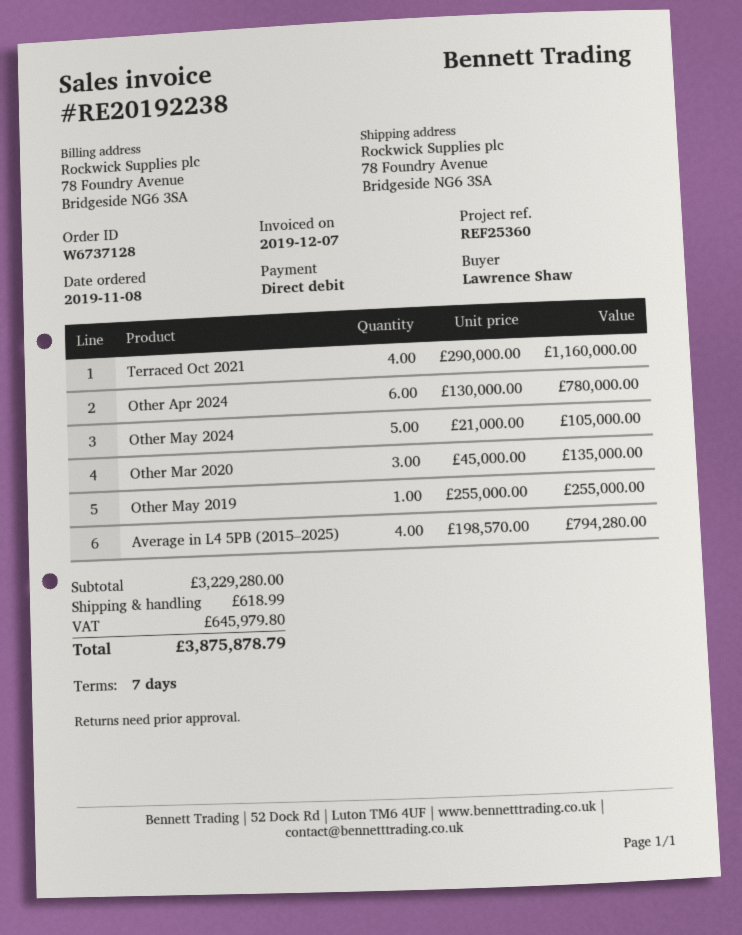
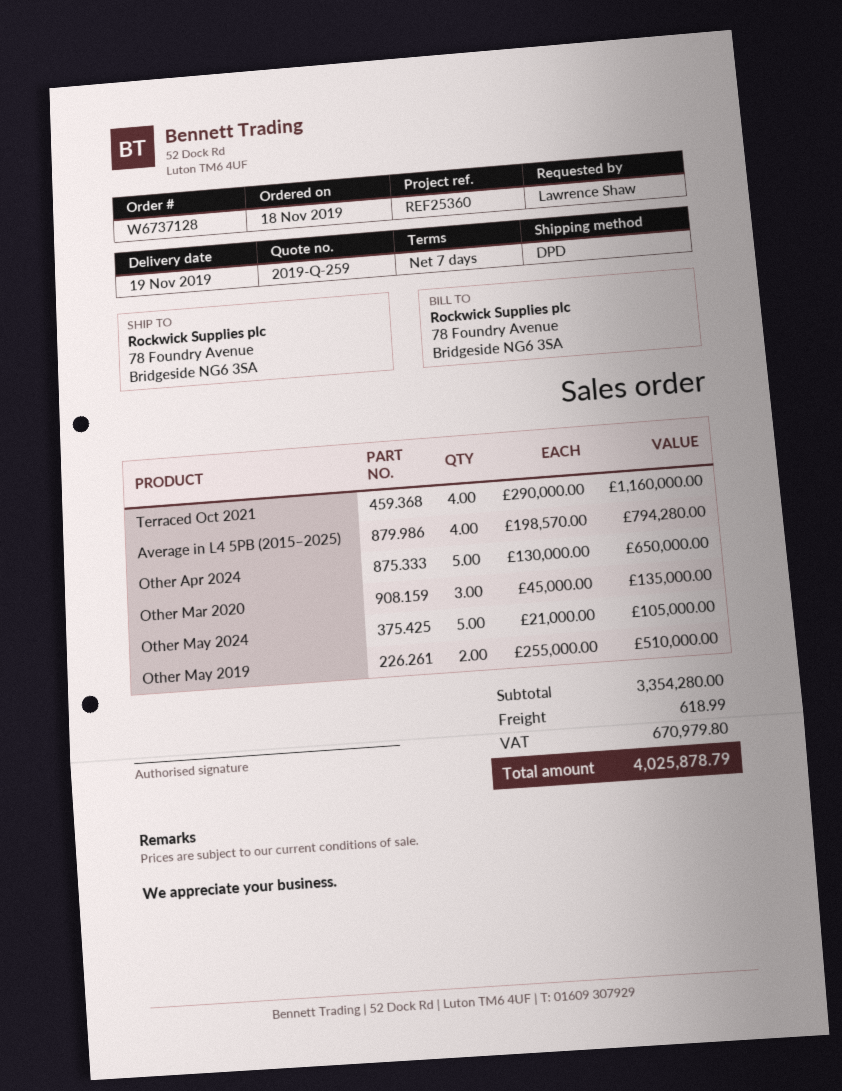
order date: 2019-11-08 -> 2019-11-18
Other Apr 2024: 6 x 130000.00 = 780000.00 -> 5 x 130000.00 = 650000.00
Other May 2019: 1 x 255000.00 = 255000.00 -> 2 x 255000.00 = 510000.00
subtotal: 3229280.00 -> 3354280.00
tax: 645979.80 -> 670979.80
total: 3875878.79 -> 4025878.79

